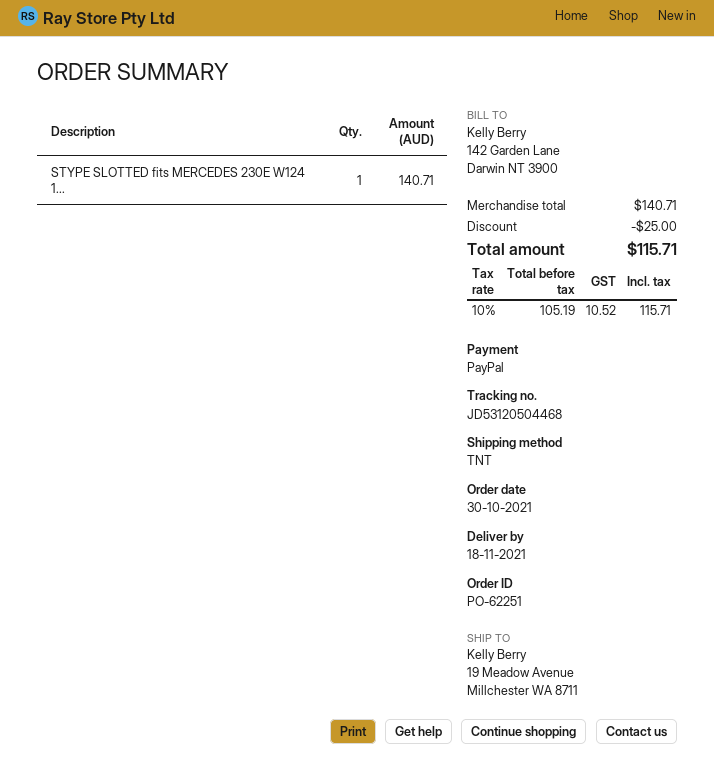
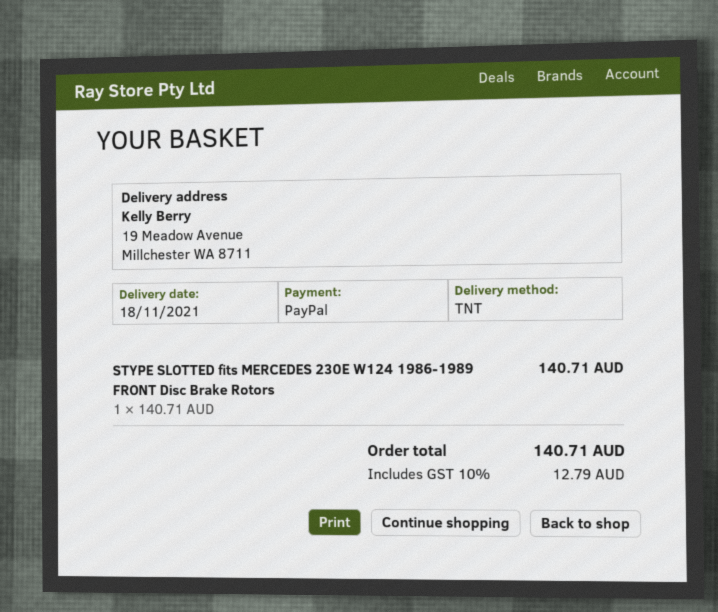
discount: 25.00 -> none
tax: 10% = 10.52 -> 10% = 12.79
total: 115.71 -> 140.71

